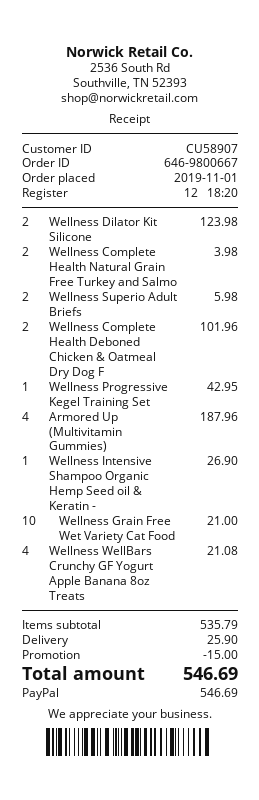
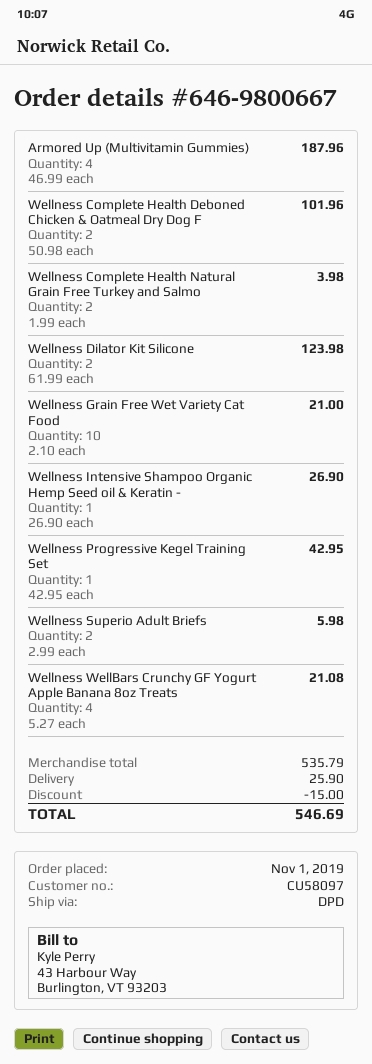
customer number: CU58907 -> CU58097

